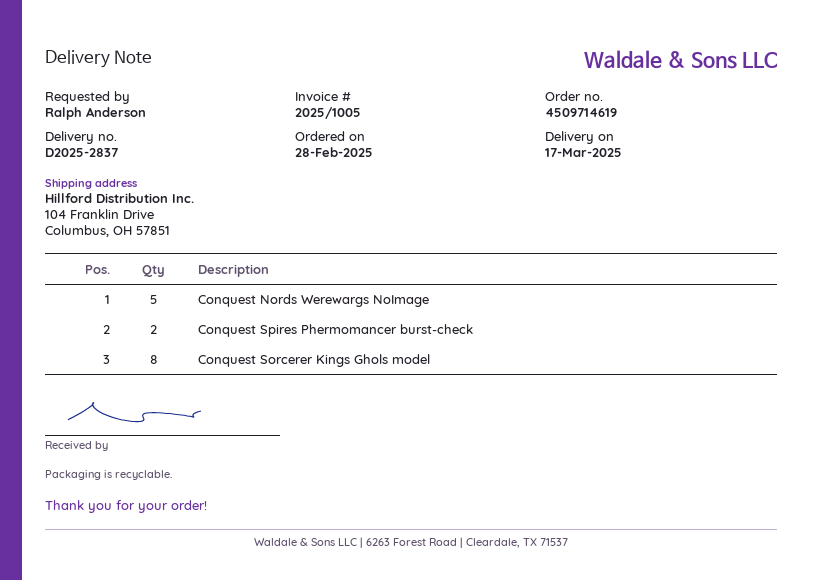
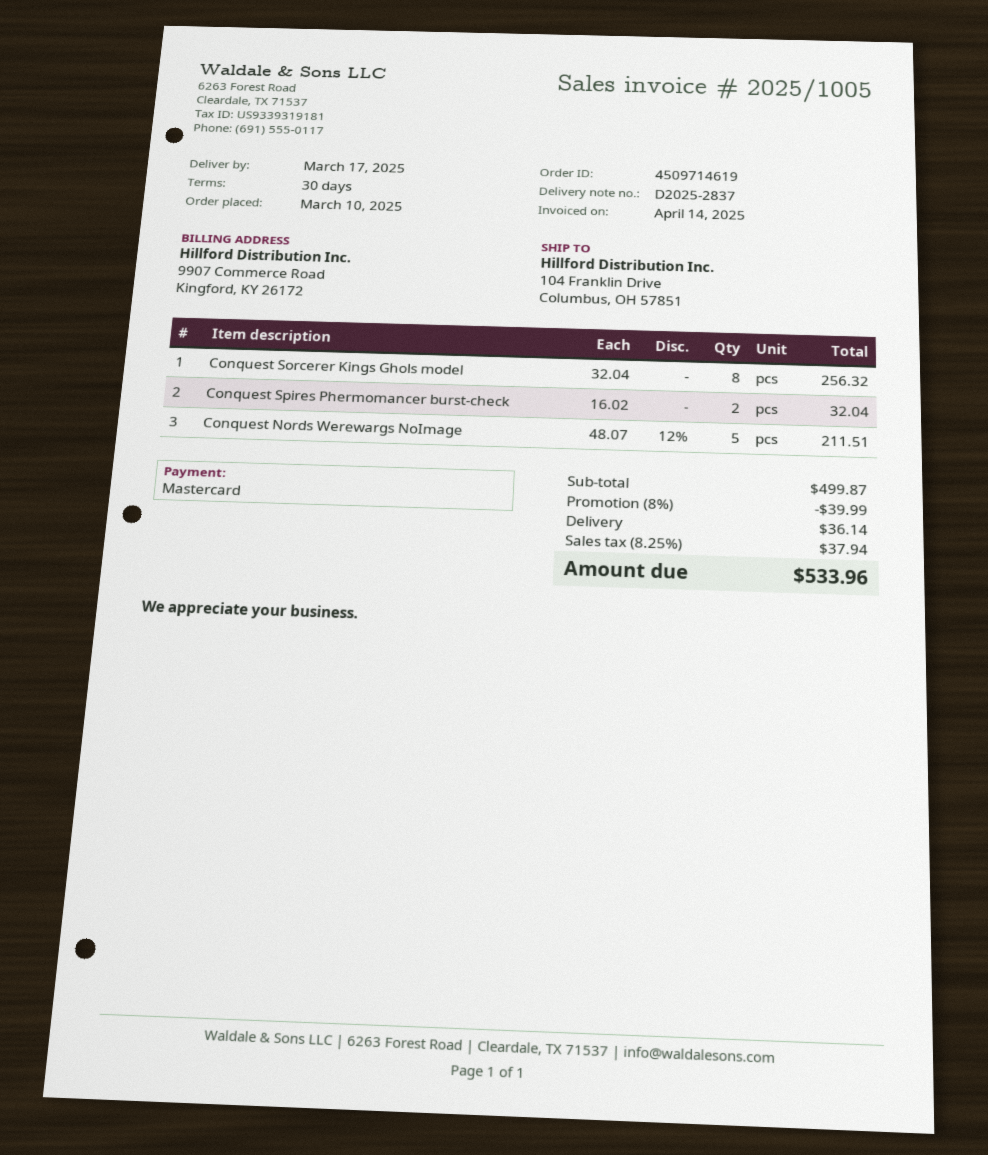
order date: 2025-02-28 -> 2025-03-10

